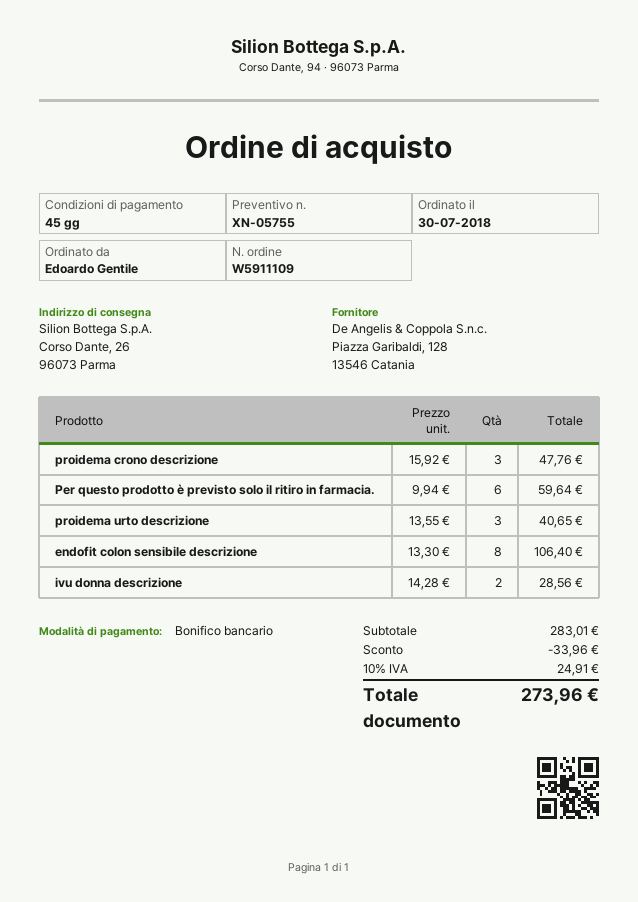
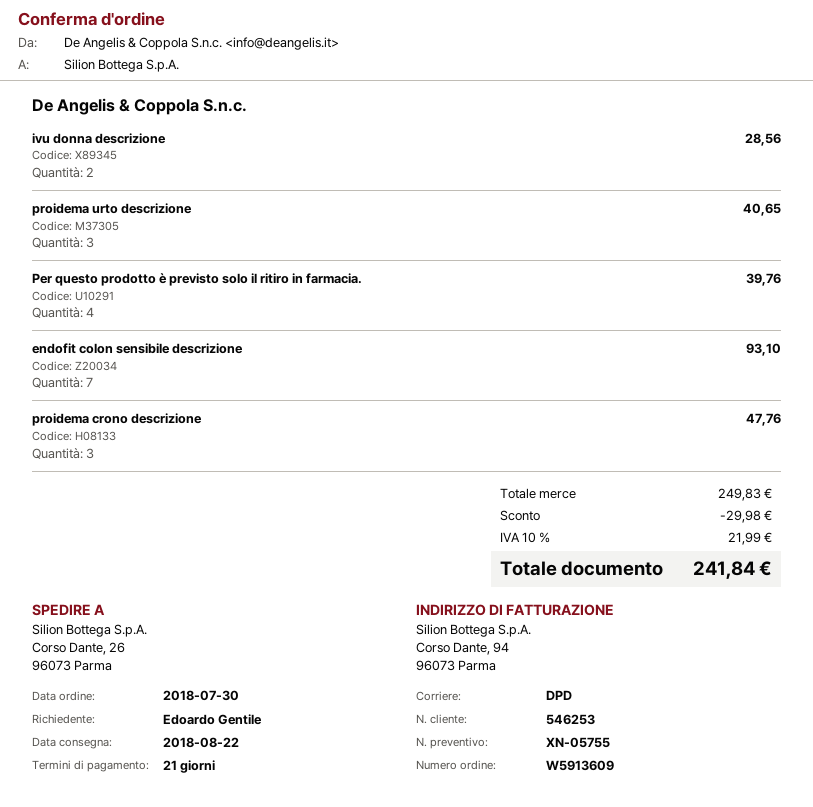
order number: W5911109 -> W5913609
payment terms: 45 days -> 21 days
Per questo prodotto è previsto solo il ritiro in farmacia.: 6 for 59.64 -> 4 for 39.76
endofit colon sensibile descrizione: 8 for 106.40 -> 7 for 93.10
subtotal: 283.01 -> 249.83
discount: 33.96 -> 29.98
tax: 10% = 24.91 -> 10% = 21.99
total: 273.96 -> 241.84

